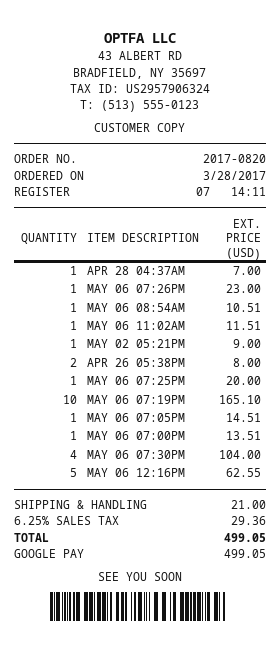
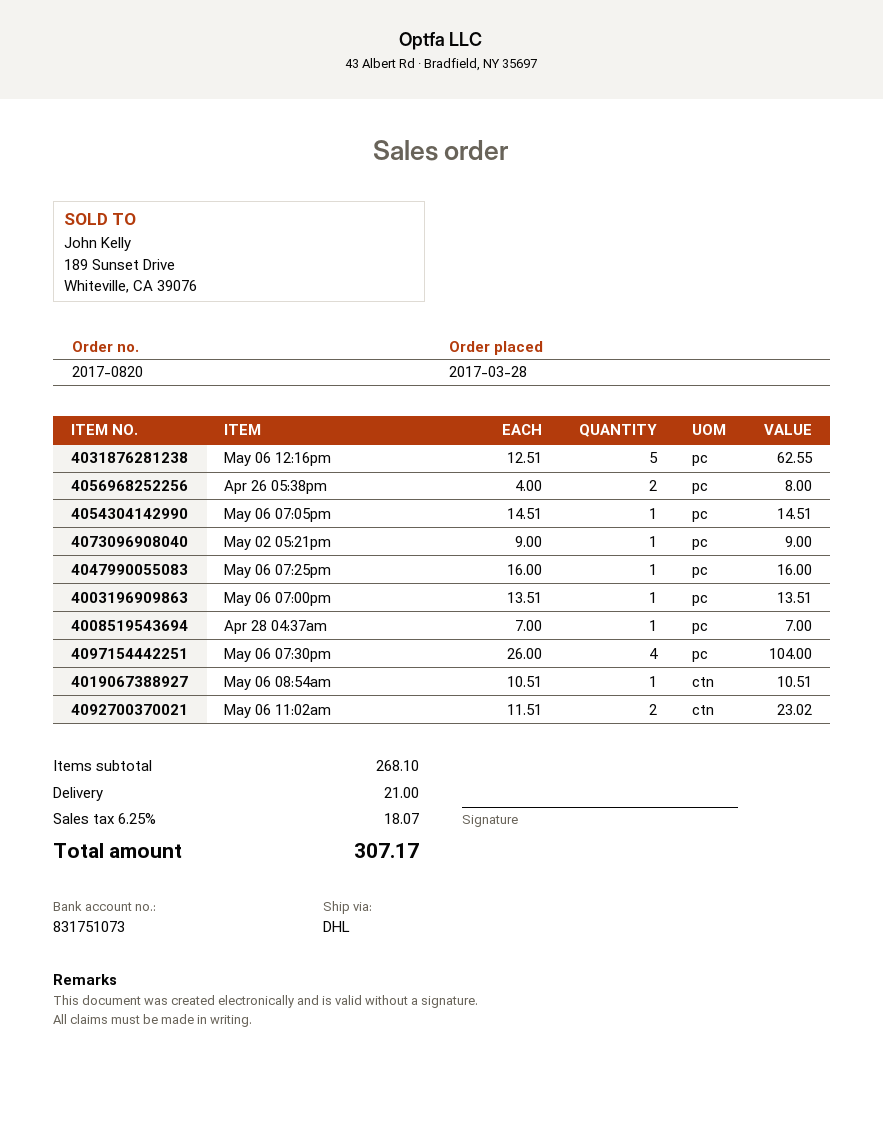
MAY 06 07:26PM: 1 for 23.00 -> none
MAY 06 11:02AM: 1 for 11.51 -> 2 for 23.02
MAY 06 07:25PM: 1 for 20.00 -> 1 for 16.00
MAY 06 07:19PM: 10 for 165.10 -> none
tax: 6.25% = 29.36 -> 6.25% = 18.07
total: 499.05 -> 307.17

